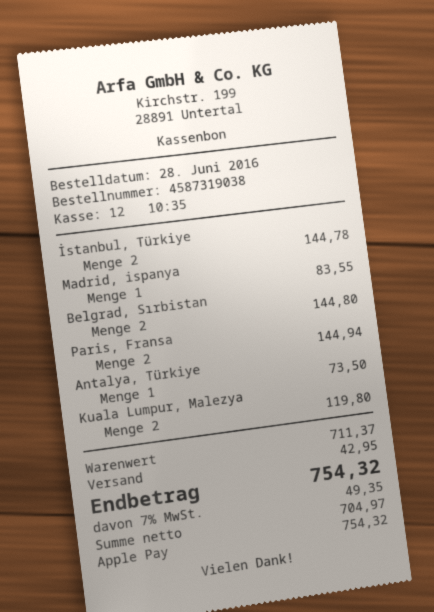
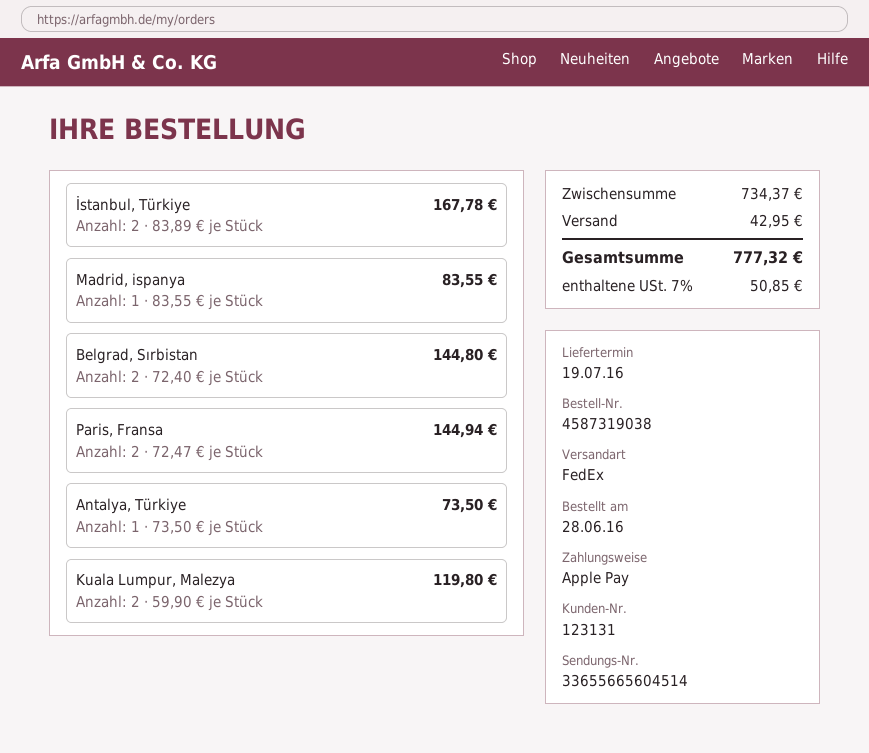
İstanbul, Türkiye: 2 for 144.78 -> 2 for 167.78
subtotal: 711.37 -> 734.37
tax: 7% = 49.35 -> 7% = 50.85
total: 754.32 -> 777.32

